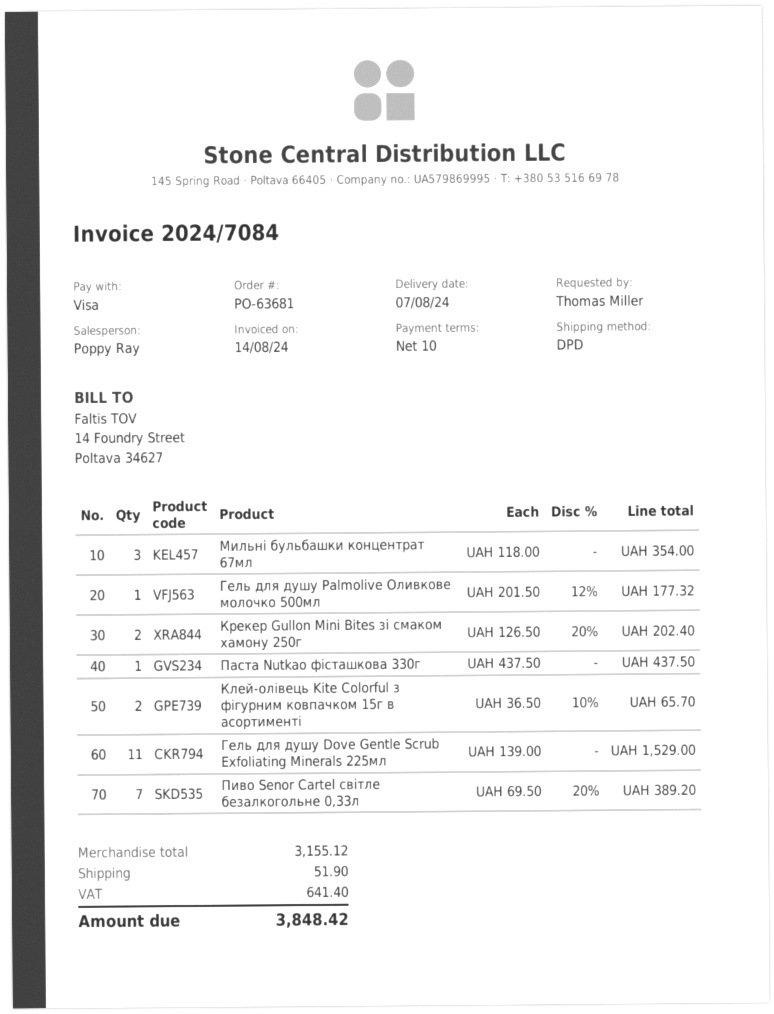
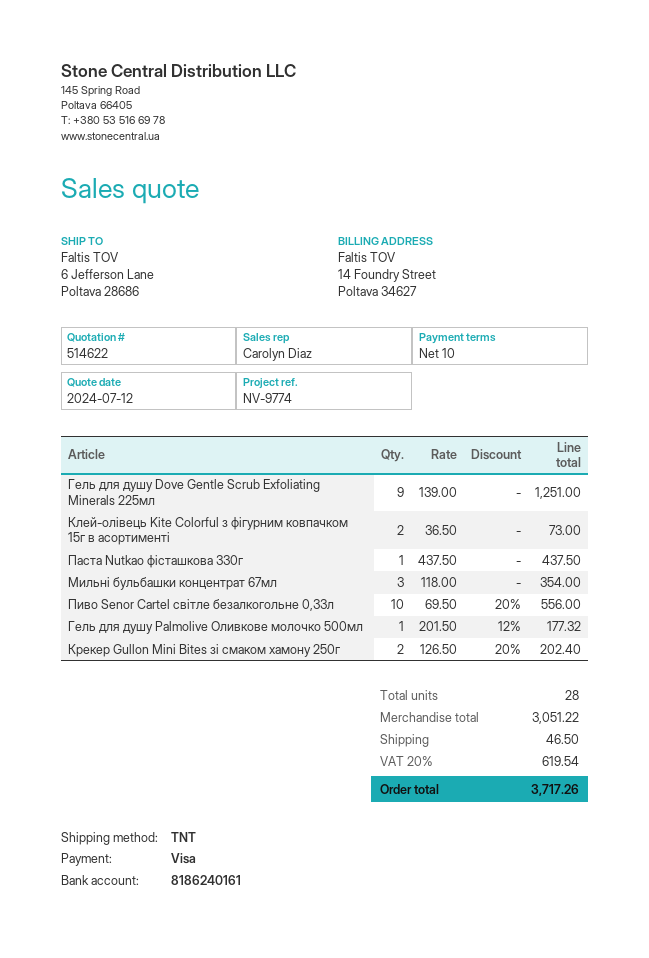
sales rep: Poppy Ray -> Carolyn Diaz
shipping method: DPD -> TNT
Клей-олівець Kite Colorful з фігурним ковпачком 15г в асортименті: 2 x 36.50 - 10% = 65.70 -> 2 x 36.50 = 73.00
Гель для душу Dove Gentle Scrub Exfoliating Minerals 225мл: 11 x 139.00 = 1529.00 -> 9 x 139.00 = 1251.00
Пиво Senor Cartel світле безалкогольне 0,33л: 7 x 69.50 - 20% = 389.20 -> 10 x 69.50 - 20% = 556.00
subtotal: 3155.12 -> 3051.22
shipping: 51.90 -> 46.50
tax: 641.40 -> 619.54
total: 3848.42 -> 3717.26

